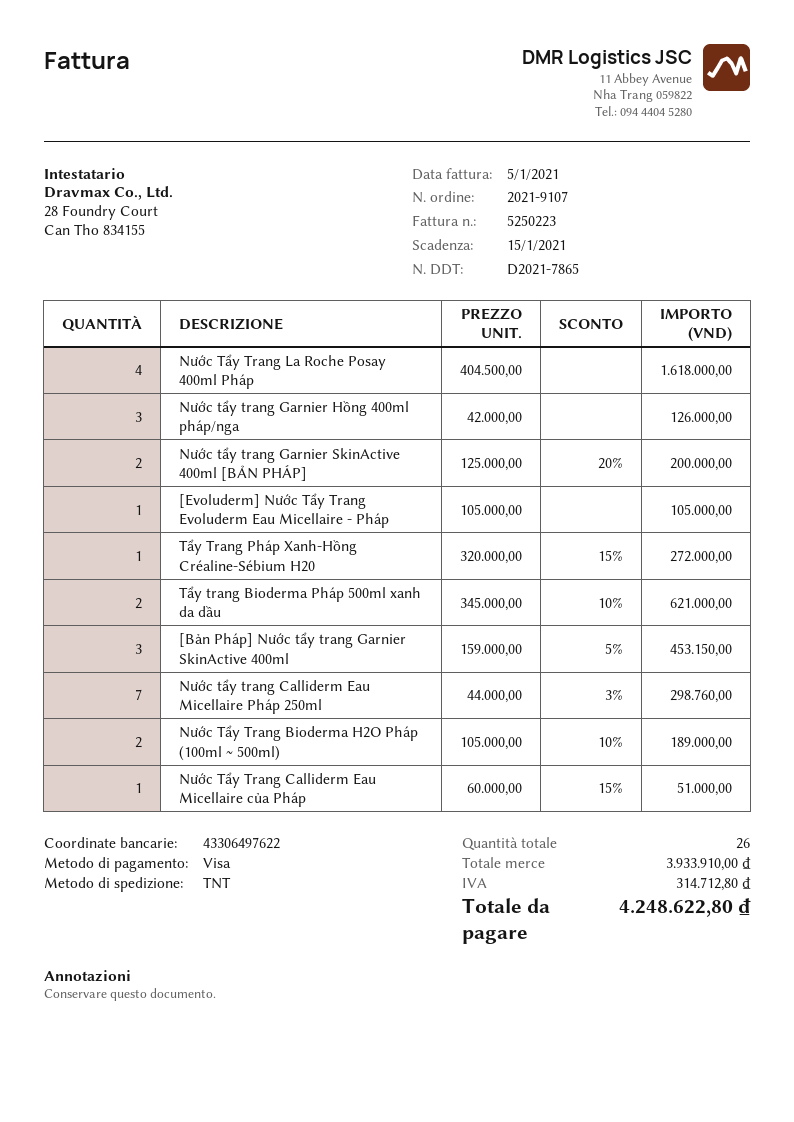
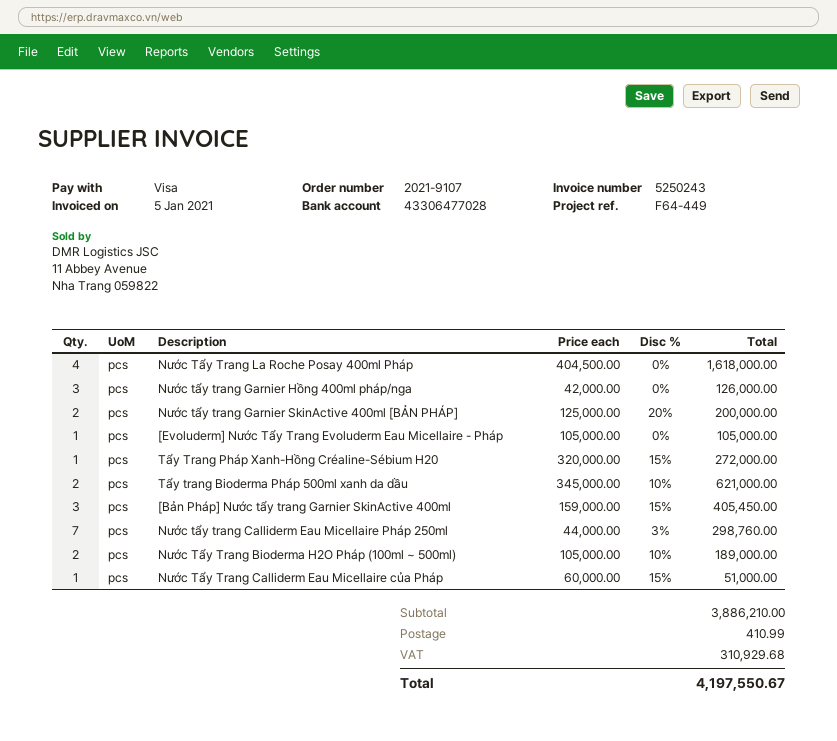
invoice number: 5250223 -> 5250243
bank account: 43306497622 -> 43306477028
[Bản Pháp] Nước tẩy trang Garnier SkinActive 400ml: 3 x 159000.00 - 5% = 453150.00 -> 3 x 159000.00 - 15% = 405450.00
subtotal: 3933910.00 -> 3886210.00
shipping: none -> 410.99
tax: 314712.80 -> 310929.68
total: 4248622.80 -> 4197550.67

